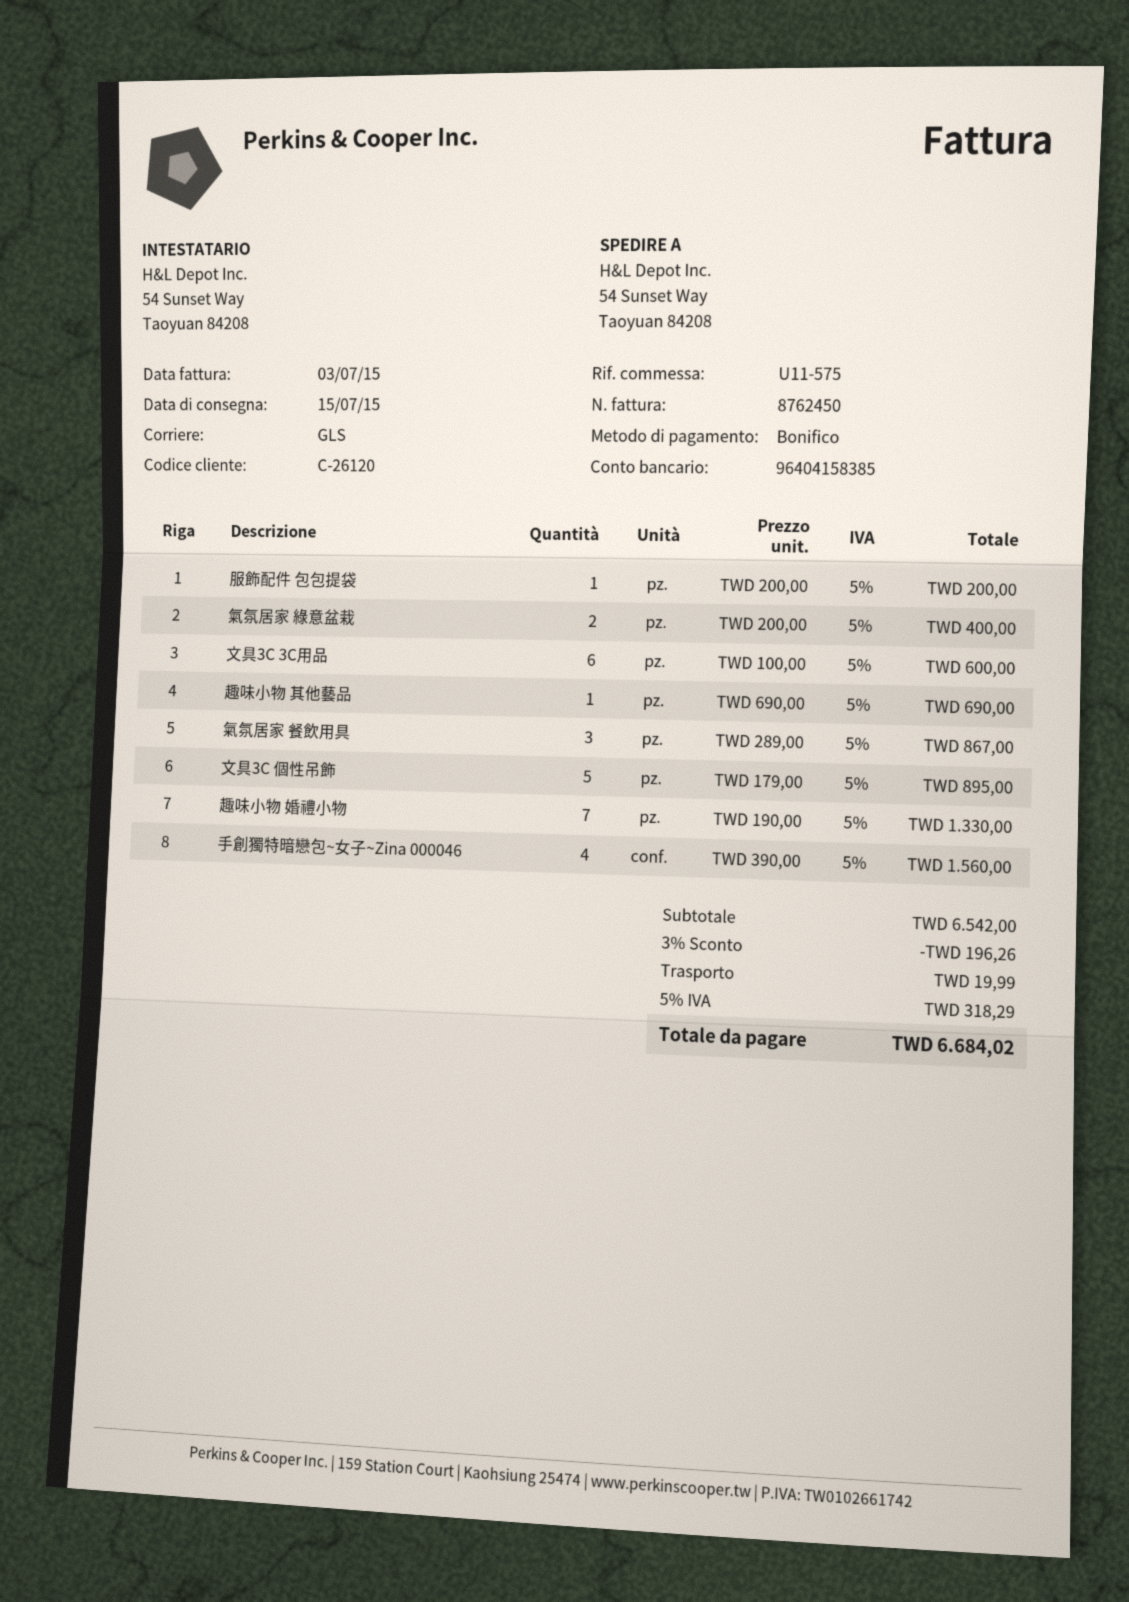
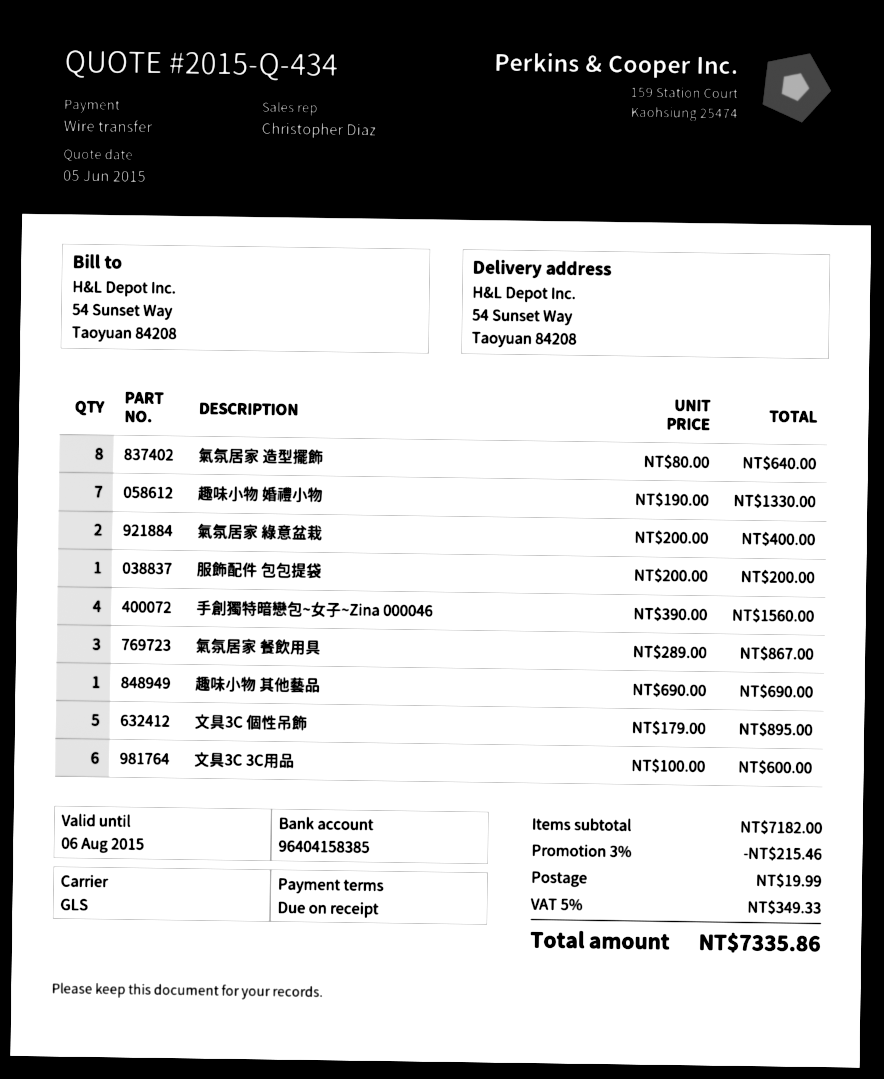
氣氛居家 造型擺飾: none -> 8 x 80.00 = 640.00
subtotal: 6542.00 -> 7182.00
discount: 3% = 196.26 -> 3% = 215.46
tax: 5% = 318.29 -> 5% = 349.33
total: 6684.02 -> 7335.86

